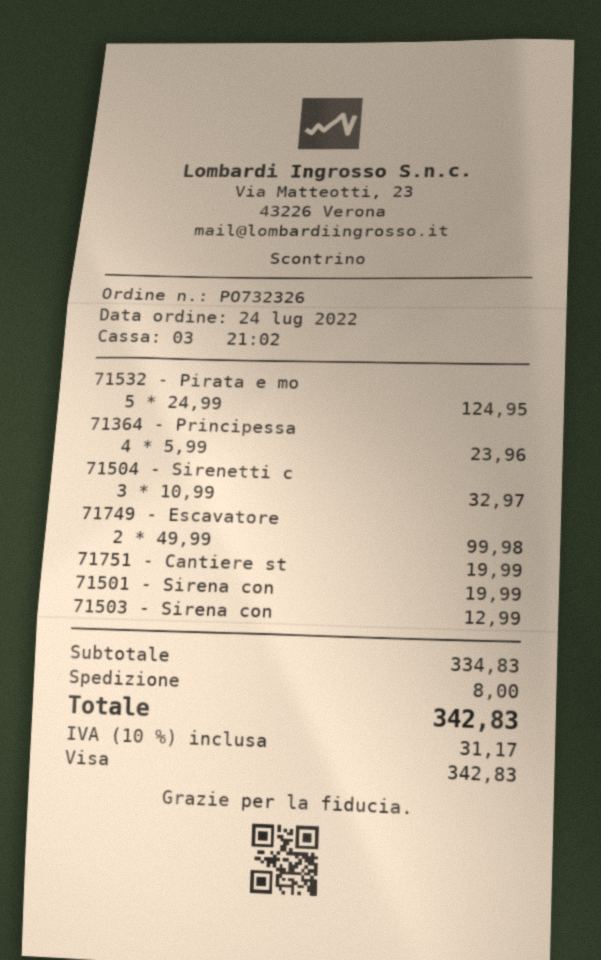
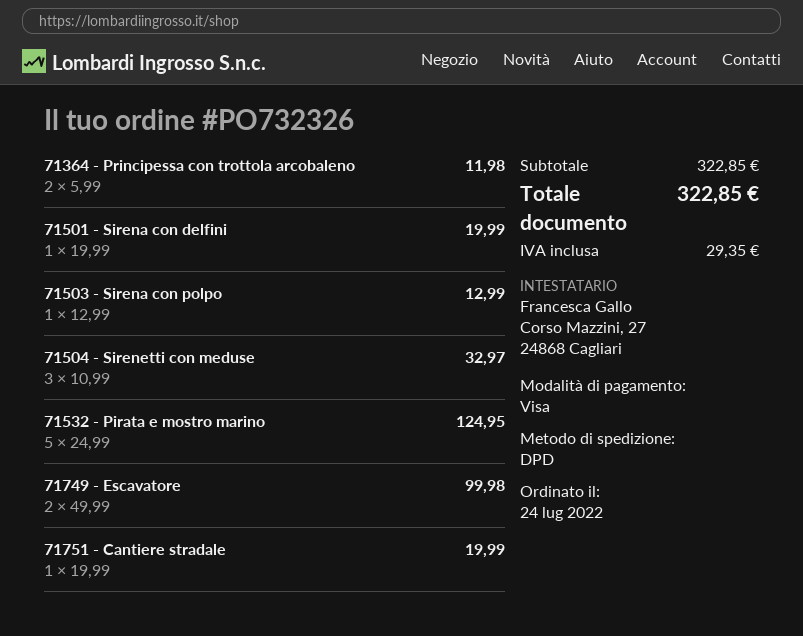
71364 - Principessa: 4 x 5.99 = 23.96 -> 2 x 5.99 = 11.98
subtotal: 334.83 -> 322.85
shipping: 8.00 -> none
tax: 31.17 -> 29.35
total: 342.83 -> 322.85

